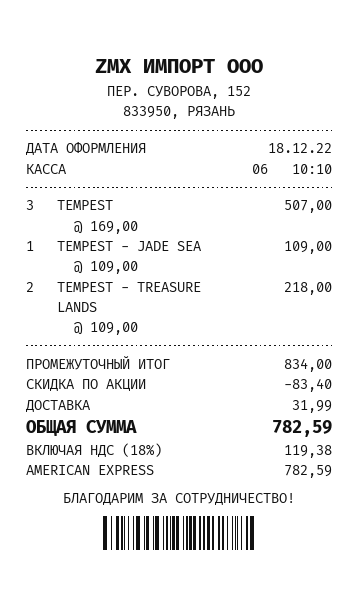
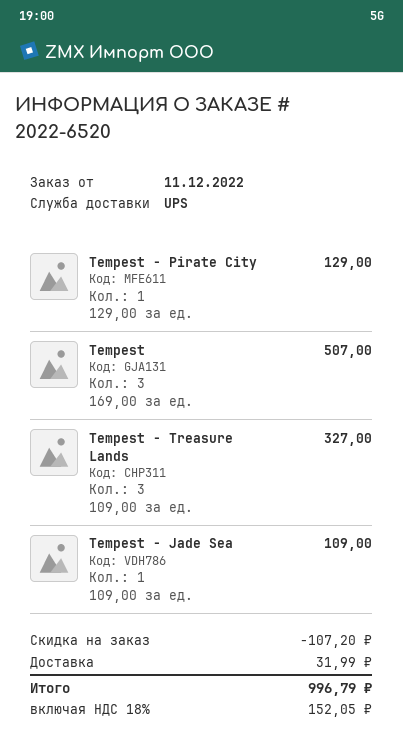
order date: 2022-12-18 -> 2022-12-11
TEMPEST - TREASURE LANDS: 2 x 109.00 = 218.00 -> 3 x 109.00 = 327.00
Tempest - Pirate City: none -> 1 x 129.00 = 129.00
discount: 83.40 -> 107.20
tax: 18% = 119.38 -> 18% = 152.05
total: 782.59 -> 996.79

